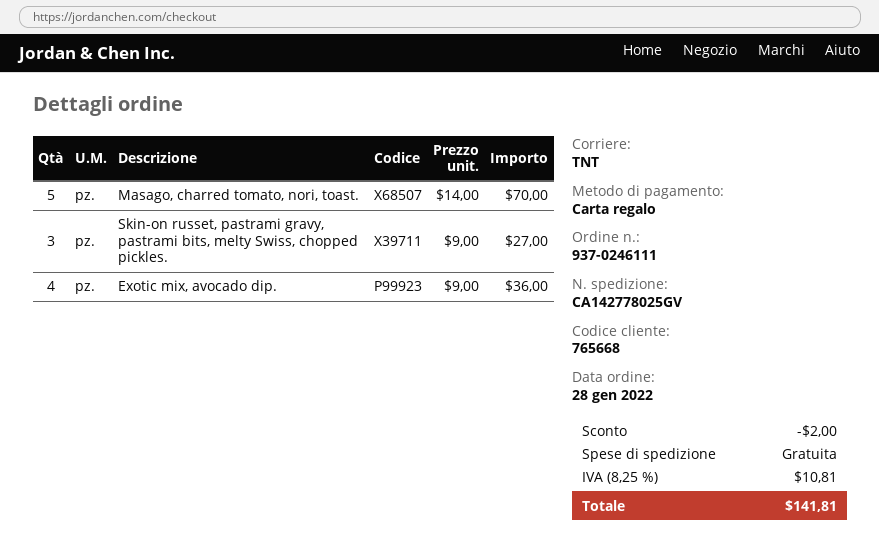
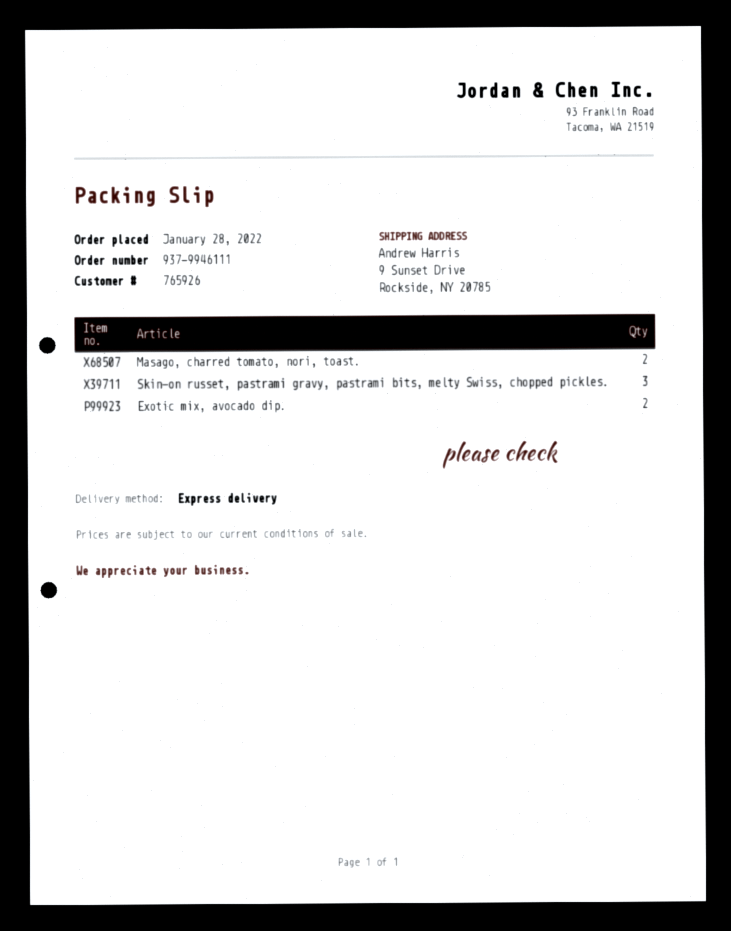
order number: 937-0246111 -> 937-9946111
customer number: 765668 -> 765926
shipping method: TNT -> express
Masago, charred tomato, nori, toast.: 5 -> 2
Exotic mix, avocado dip.: 4 -> 2

